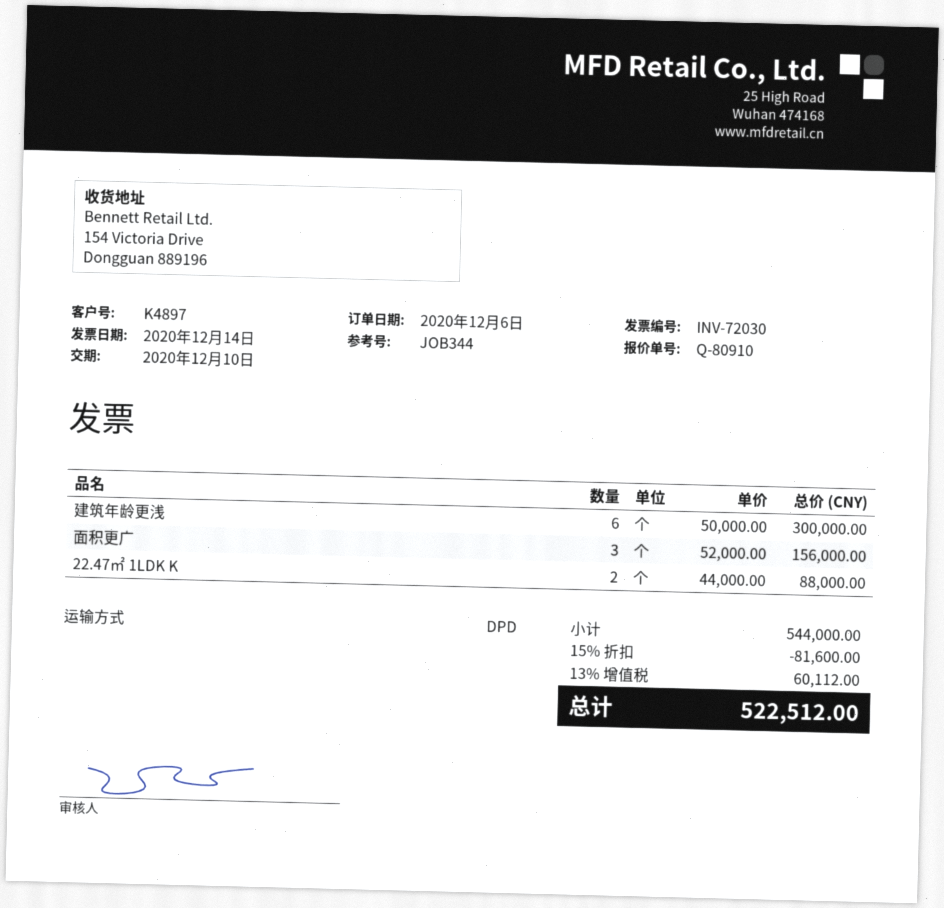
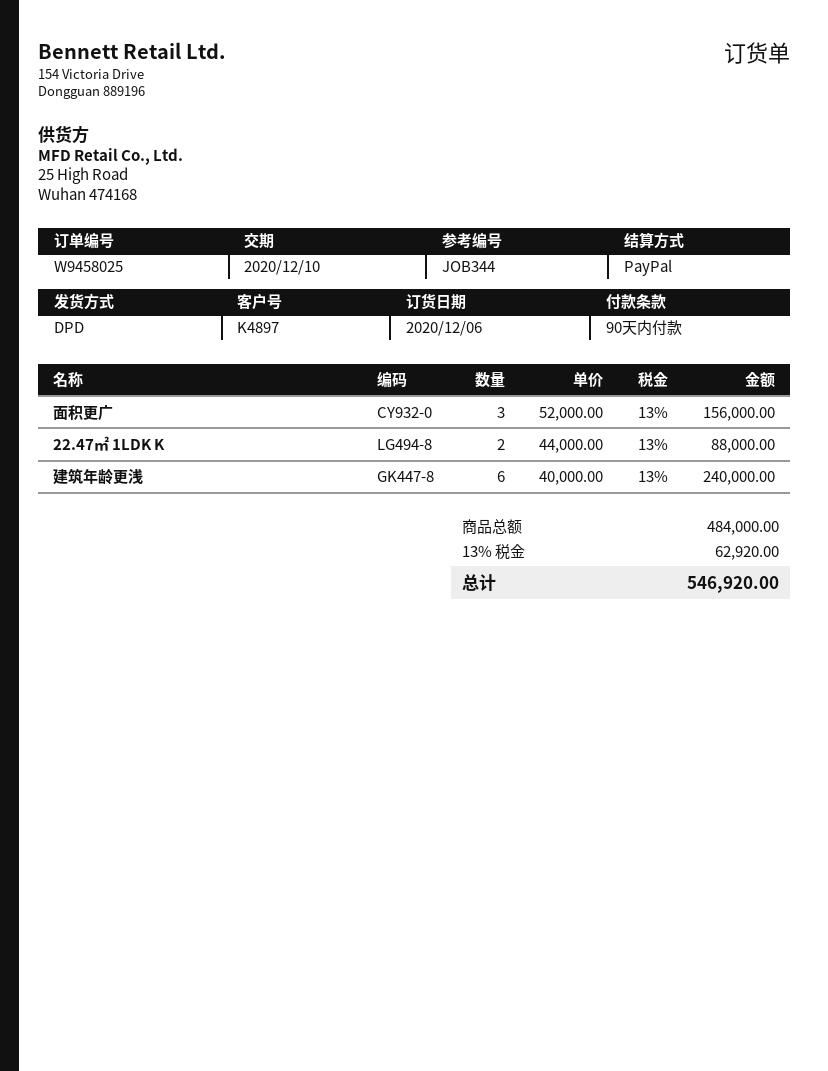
建筑年龄更浅: 6 x 50000.00 = 300000.00 -> 6 x 40000.00 = 240000.00
subtotal: 544000.00 -> 484000.00
discount: 15% = 81600.00 -> none
tax: 13% = 60112.00 -> 13% = 62920.00
total: 522512.00 -> 546920.00

